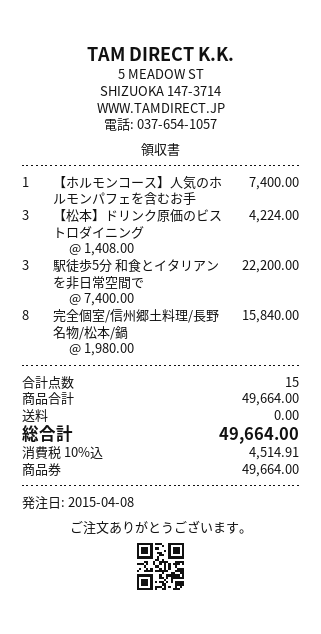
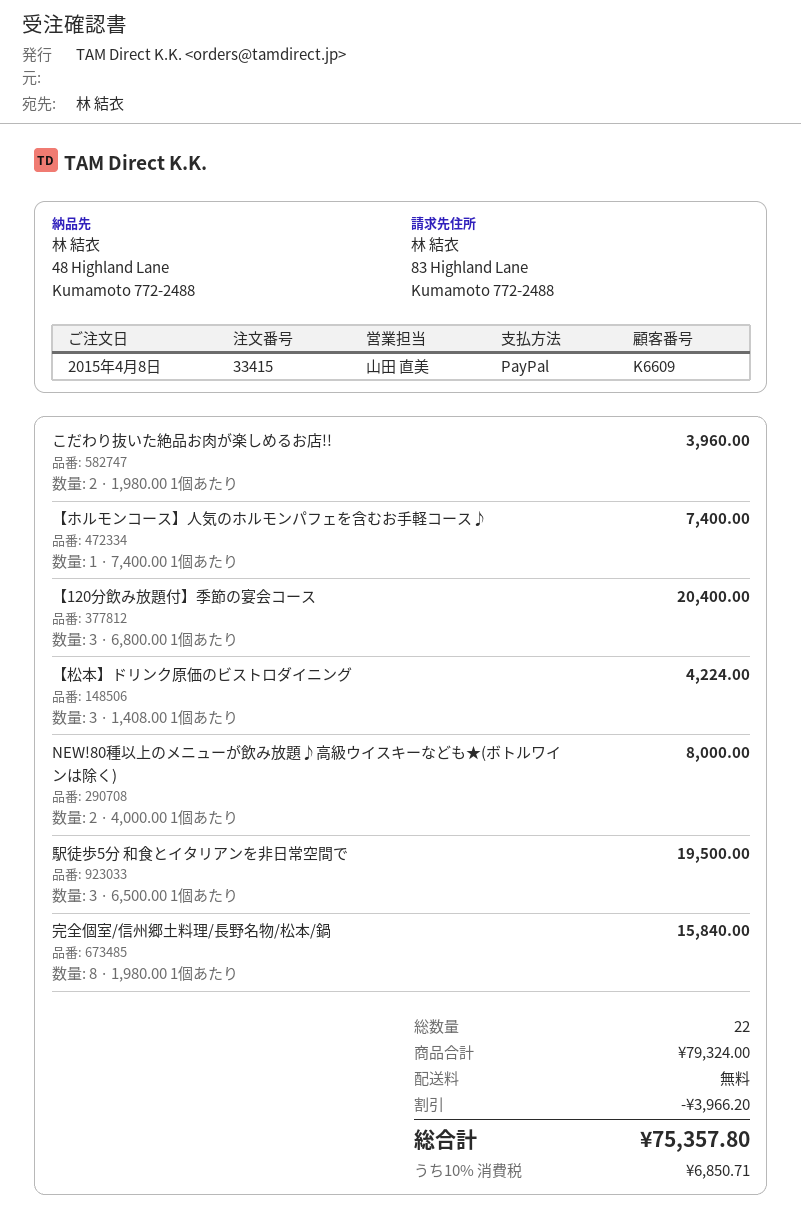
payment method: gift card -> PayPal
駅徒歩5分 和食とイタリアンを非日常空間で: 3 x 7400.00 = 22200.00 -> 3 x 6500.00 = 19500.00
こだわり抜いた絶品お肉が楽しめるお店!!: none -> 2 x 1980.00 = 3960.00
【120分飲み放題付】季節の宴会コース: none -> 3 x 6800.00 = 20400.00
NEW!80種以上のメニューが飲み放題♪高級ウイスキーなども★(ボトルワインは除く): none -> 2 x 4000.00 = 8000.00
total quantity: 15 -> 22
subtotal: 49664.00 -> 79324.00
discount: none -> 3966.20
tax: 10% = 4514.91 -> 10% = 6850.71
total: 49664.00 -> 75357.80

